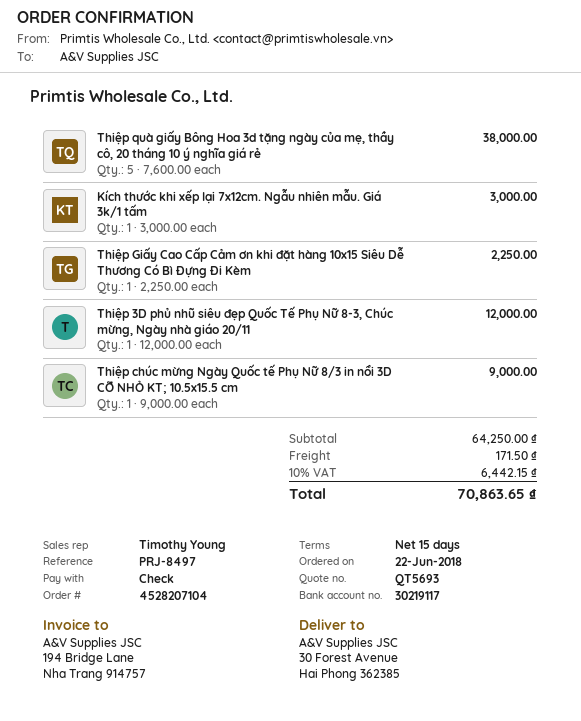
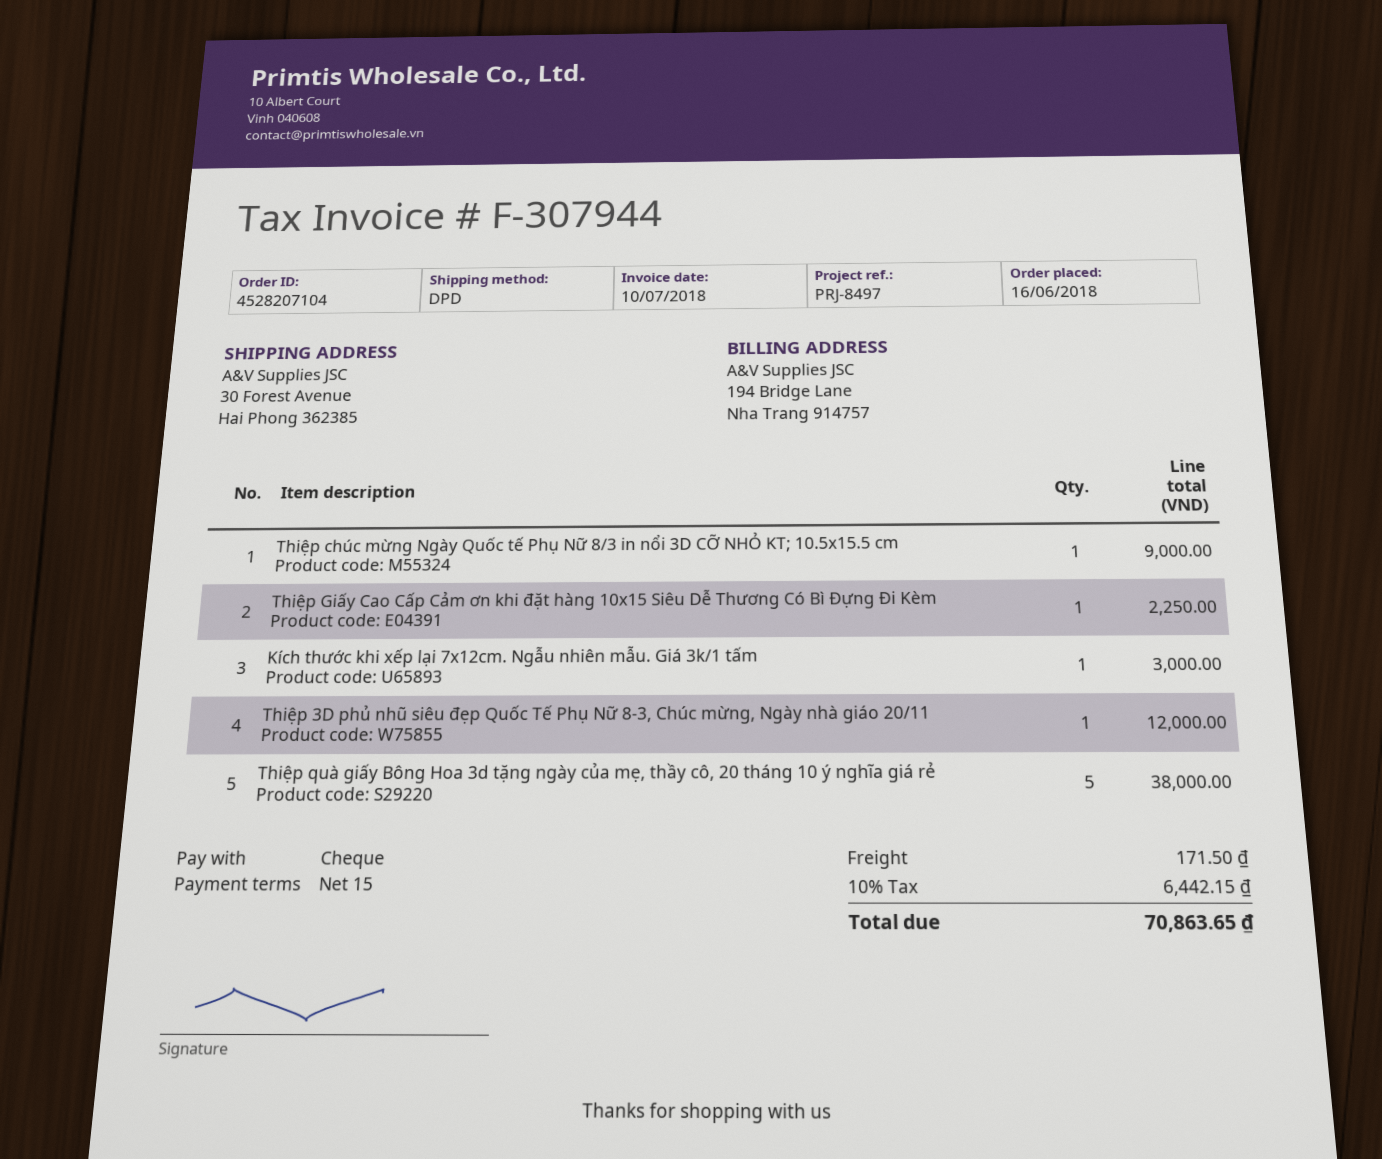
order date: 2018-06-22 -> 2018-06-16

